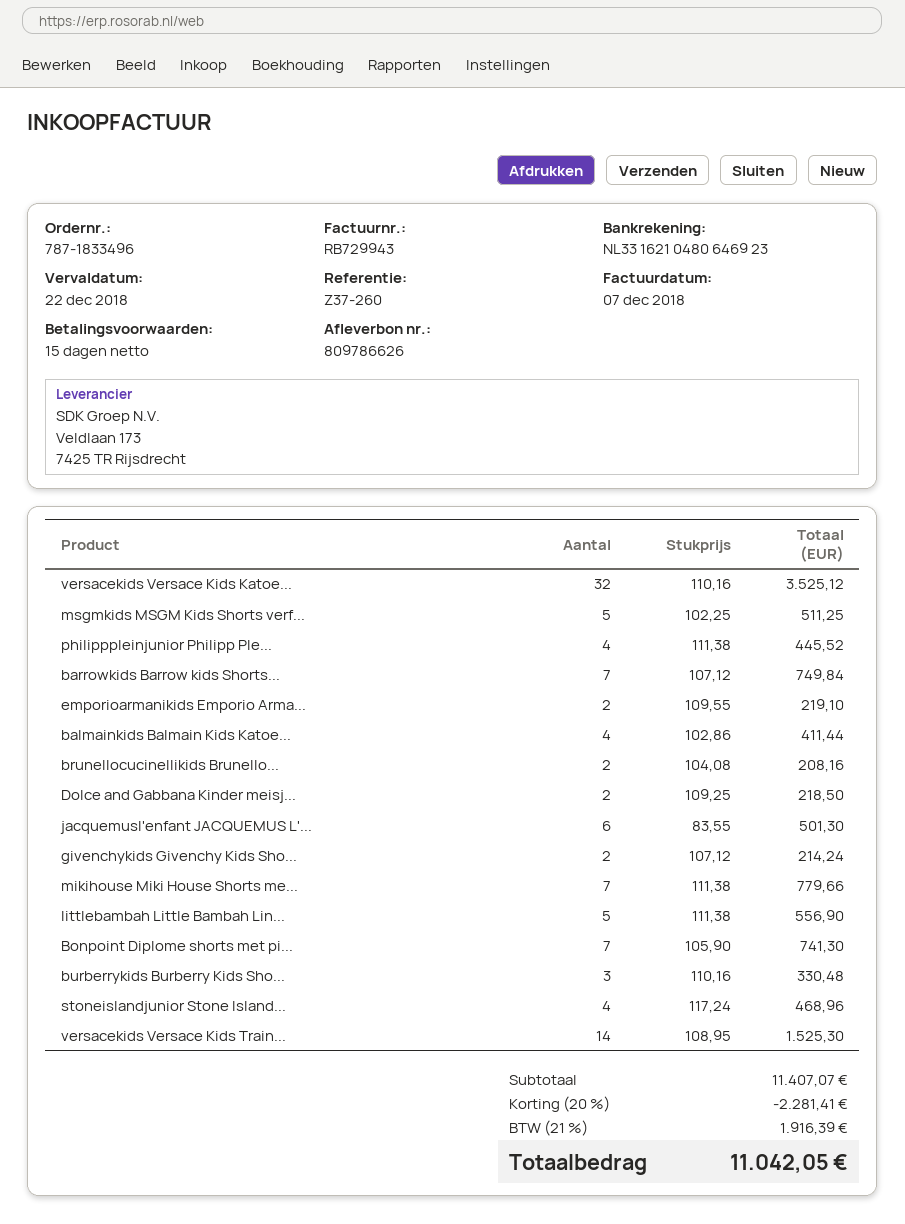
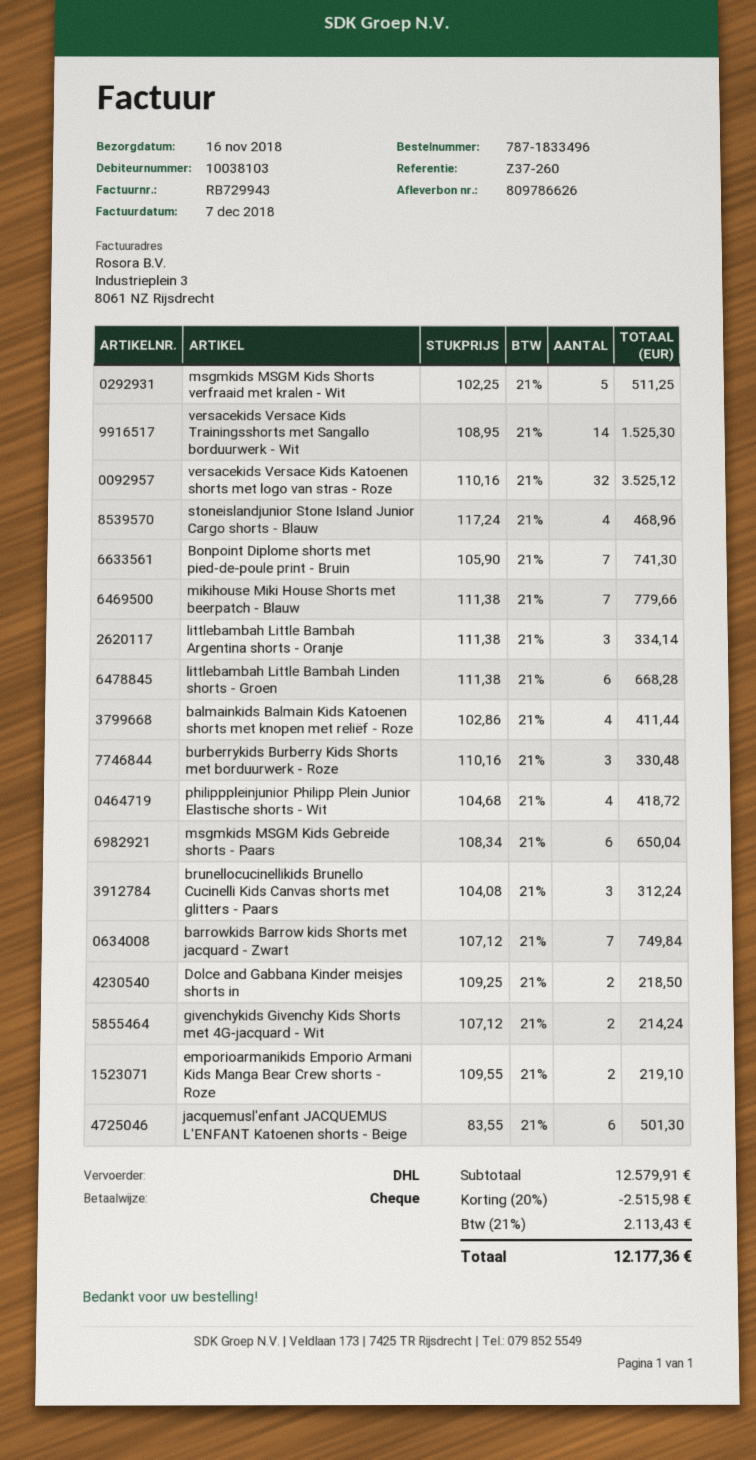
philipppleinjunior Philipp Ple...: 4 x 111.38 = 445.52 -> 4 x 104.68 = 418.72
brunellocucinellikids Brunello...: 2 x 104.08 = 208.16 -> 3 x 104.08 = 312.24
littlebambah Little Bambah Lin...: 5 x 111.38 = 556.90 -> 6 x 111.38 = 668.28
littlebambah Little Bambah Argentina shorts - Oranje: none -> 3 x 111.38 = 334.14
msgmkids MSGM Kids Gebreide shorts - Paars: none -> 6 x 108.34 = 650.04
subtotal: 11407.07 -> 12579.91
discount: 20% = 2281.41 -> 20% = 2515.98
tax: 21% = 1916.39 -> 21% = 2113.43
total: 11042.05 -> 12177.36

